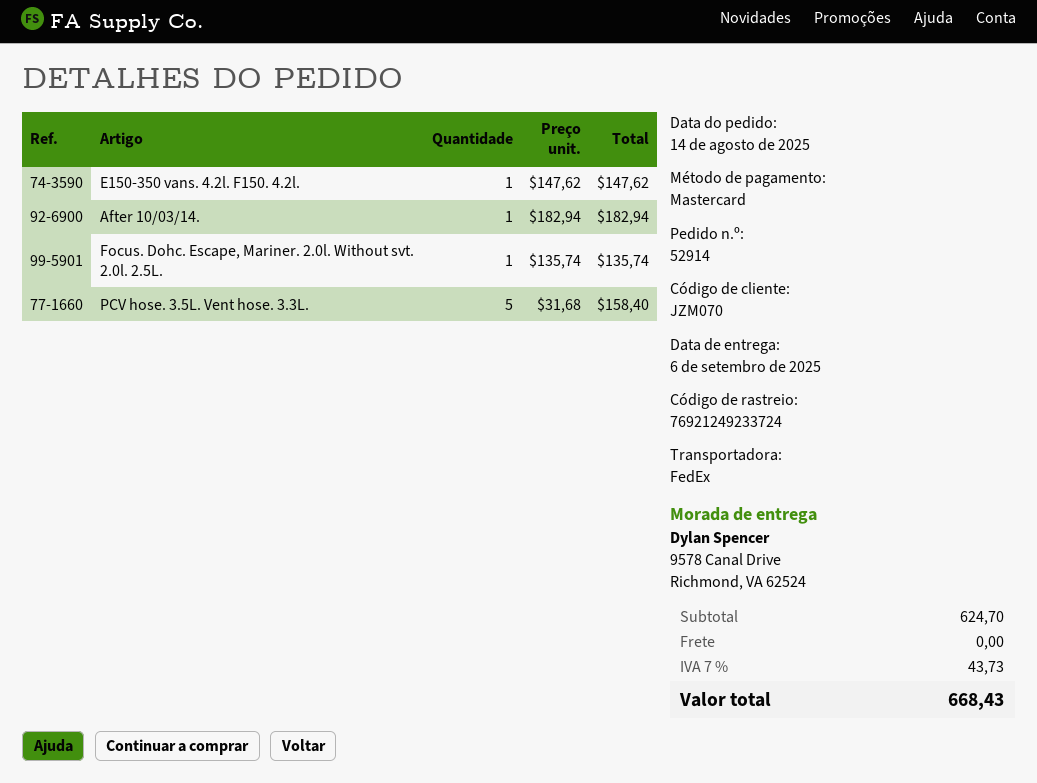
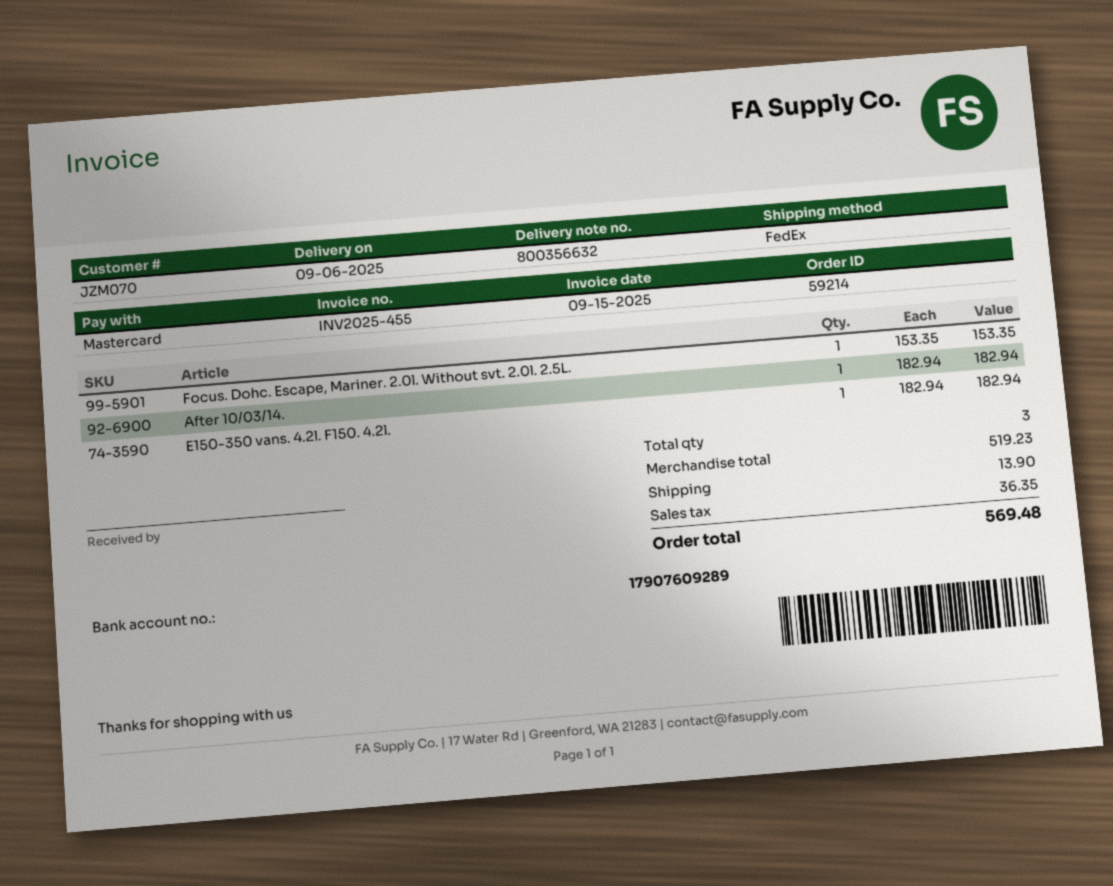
order number: 52914 -> 59214
E150-350 vans. 4.2l. F150. 4.2l.: 1 x 147.62 = 147.62 -> 1 x 182.94 = 182.94
Focus. Dohc. Escape, Mariner. 2.0l. Without svt. 2.0l. 2.5L.: 1 x 135.74 = 135.74 -> 1 x 153.35 = 153.35
PCV hose. 3.5L. Vent hose. 3.3L.: 5 x 31.68 = 158.40 -> none
subtotal: 624.70 -> 519.23
shipping: 0.00 -> 13.90
tax: 43.73 -> 36.35
total: 668.43 -> 569.48

